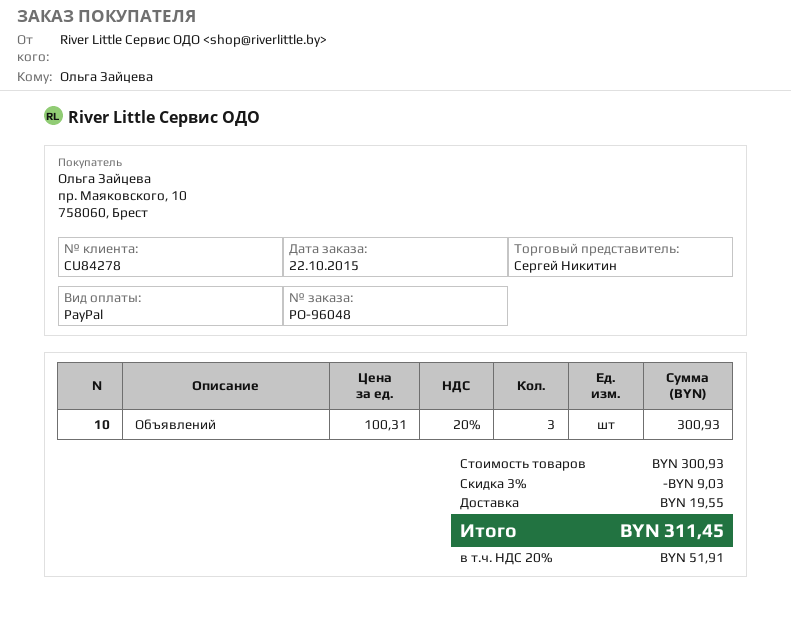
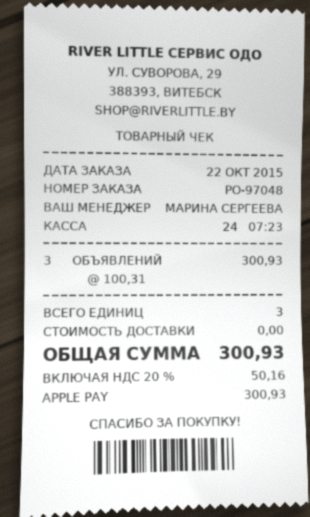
order number: PO-96048 -> PO-97048
sales rep: Сергей Никитин -> МАРИНА СЕРГЕЕВА
payment method: PayPal -> Apple Pay
discount: 3% = 9.03 -> none
shipping: 19.55 -> 0.00
tax: 20% = 51.91 -> 20% = 50.16
total: 311.45 -> 300.93

